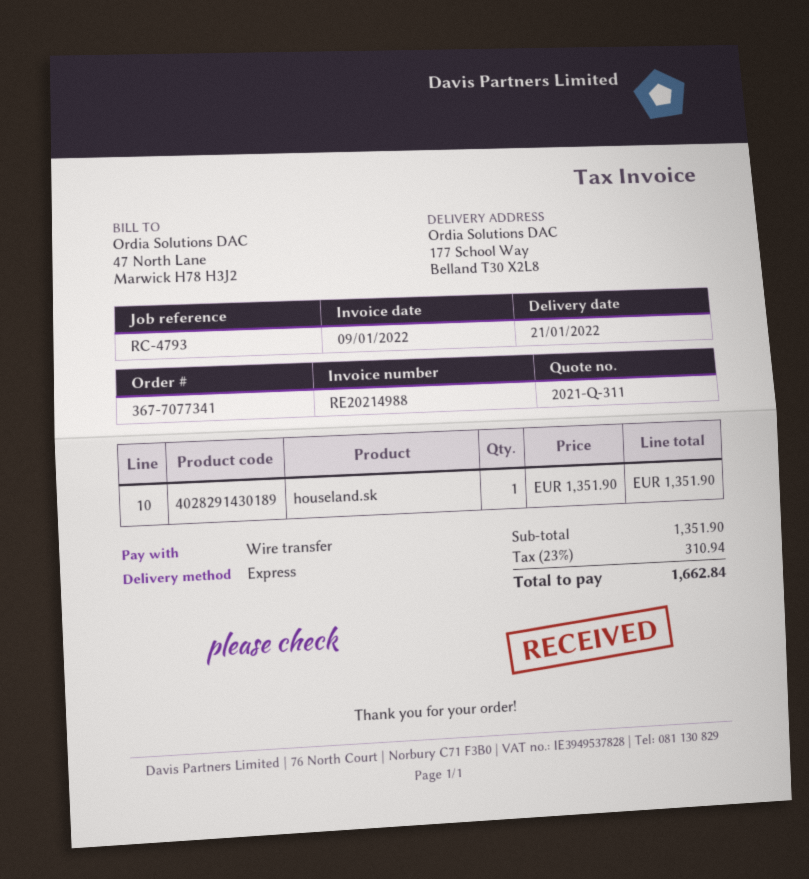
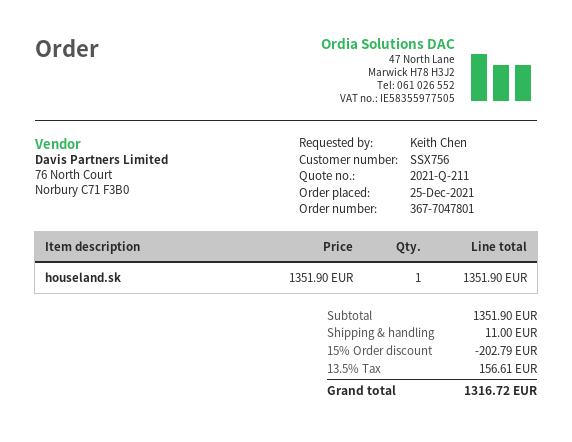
quote number: 2021-Q-311 -> 2021-Q-211
order number: 367-7077341 -> 367-7047801
discount: none -> 15% = 202.79
shipping: none -> 11.00
tax: 23% = 310.94 -> 13.5% = 156.61
total: 1662.84 -> 1316.72

